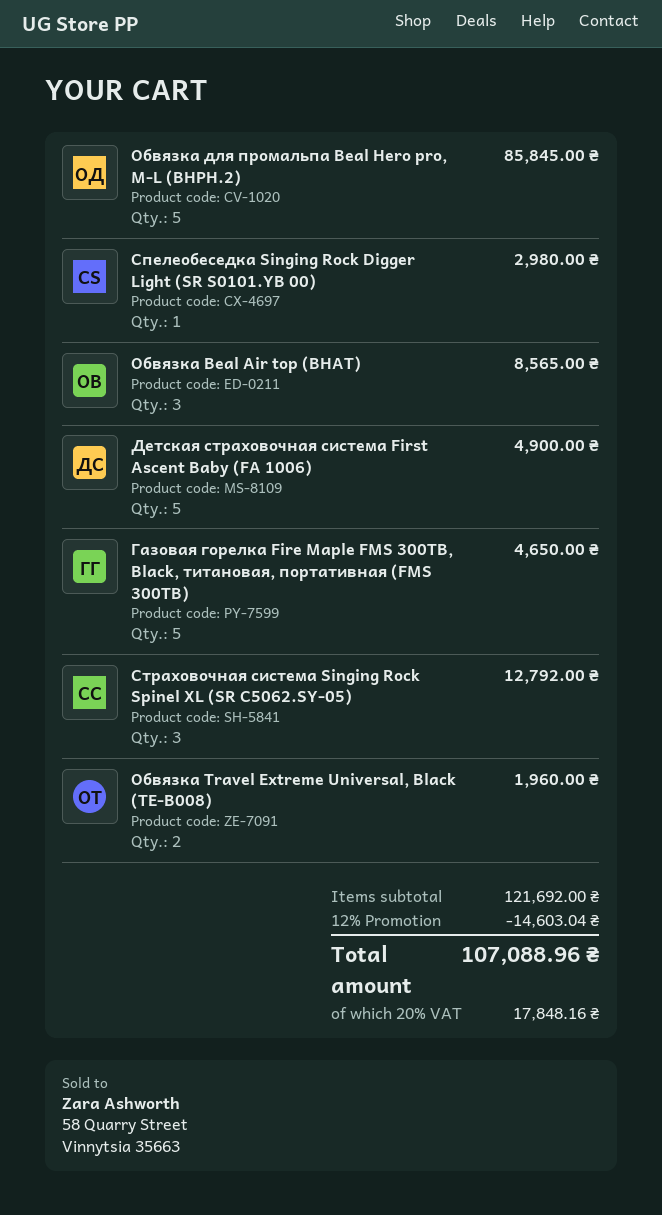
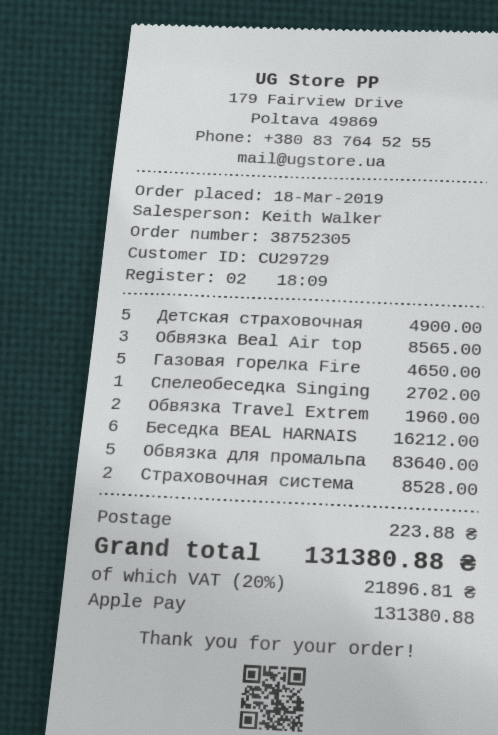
Обвязка для промальпа Beal Hero pro, M-L (BHPH.2): 5 for 85845.00 -> 5 for 83640.00
Спелеобеседка Singing Rock Digger Light (SR S0101.YB 00): 1 for 2980.00 -> 1 for 2702.00
Страховочная система Singing Rock Spinel XL (SR C5062.SY-05): 3 for 12792.00 -> 2 for 8528.00
Беседка BEAL HARNAIS: none -> 6 for 16212.00
discount: 12% = 14603.04 -> none
shipping: none -> 223.88
tax: 20% = 17848.16 -> 20% = 21896.81
total: 107088.96 -> 131380.88

